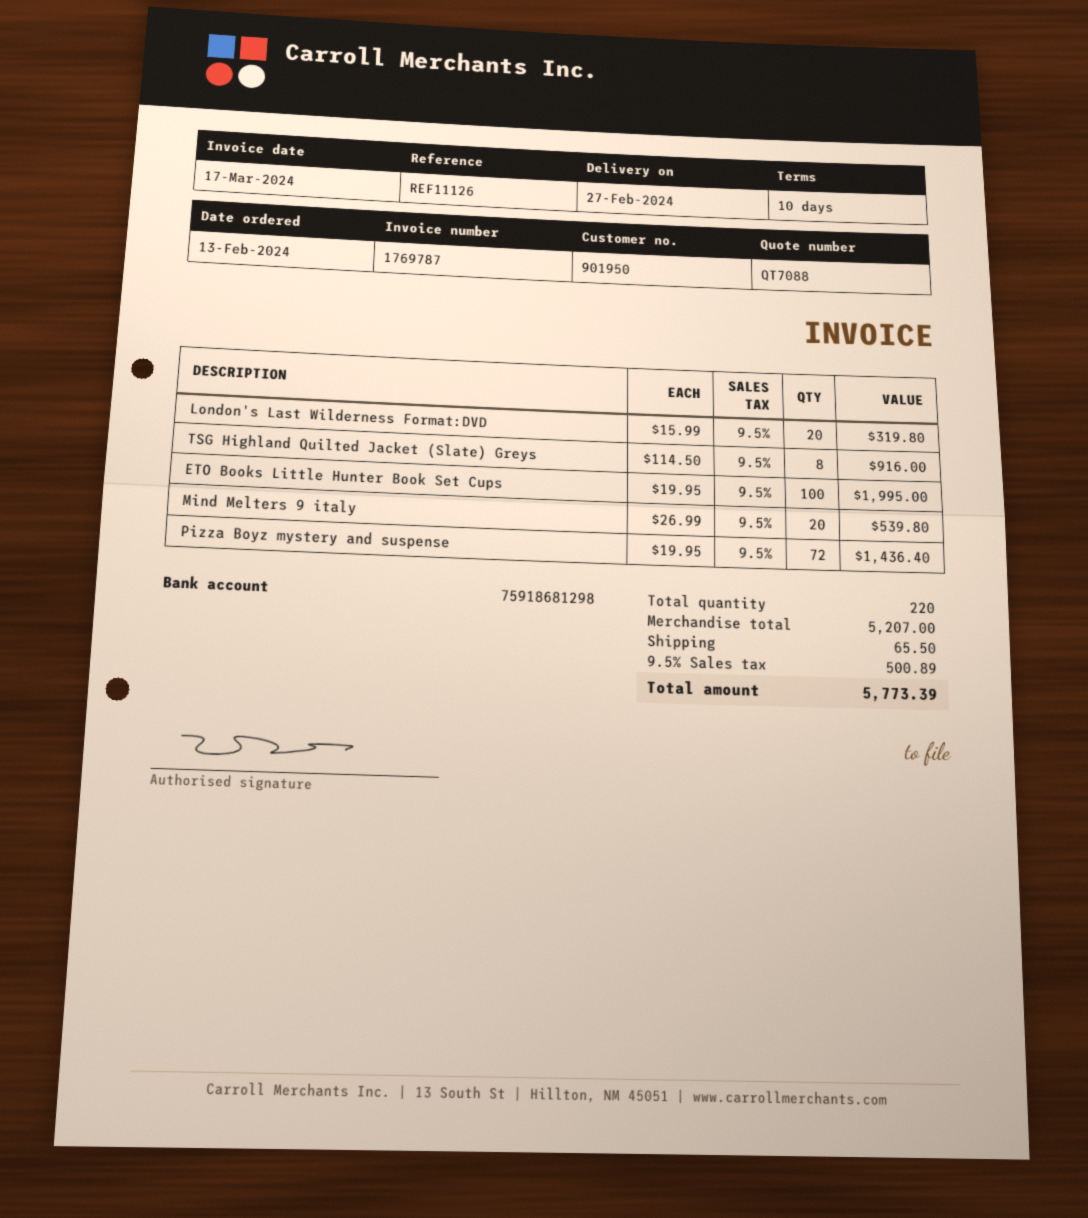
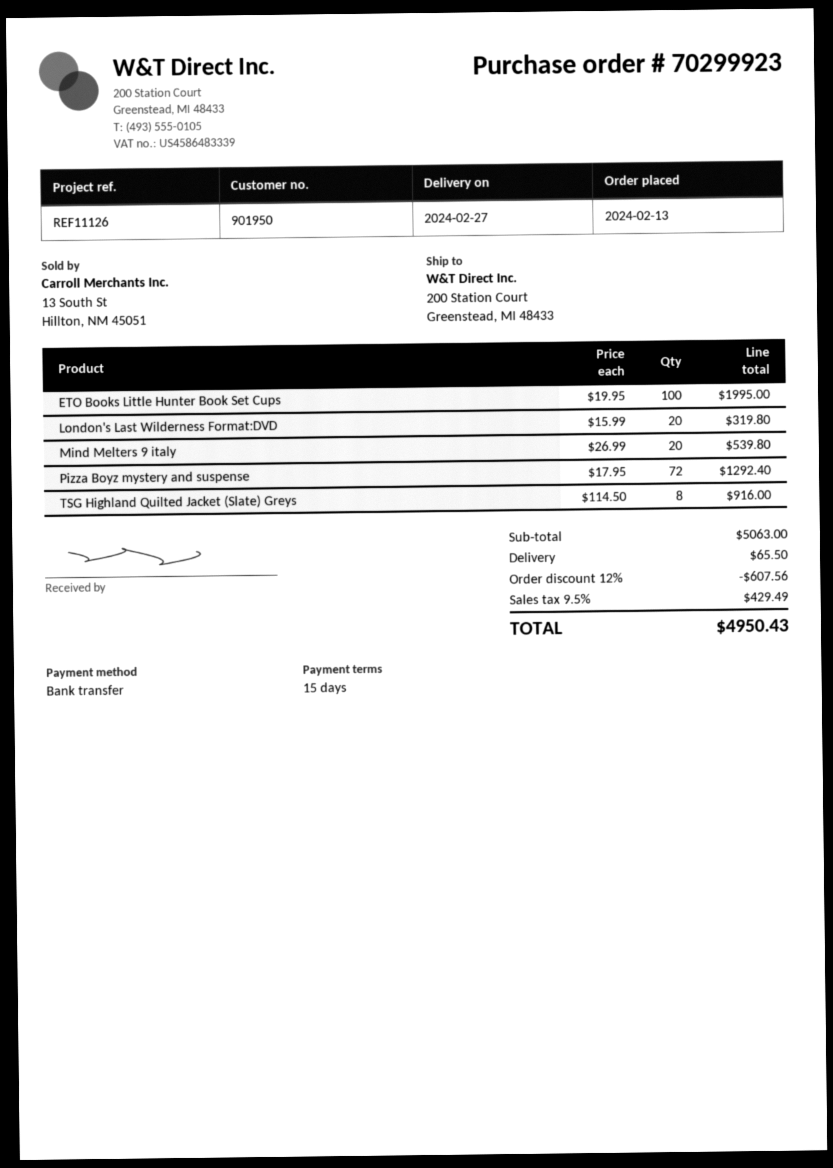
payment terms: 10 days -> 15 days
Pizza Boyz mystery and suspense: 72 x 19.95 = 1436.40 -> 72 x 17.95 = 1292.40
subtotal: 5207.00 -> 5063.00
discount: none -> 12% = 607.56
tax: 9.5% = 500.89 -> 9.5% = 429.49
total: 5773.39 -> 4950.43

